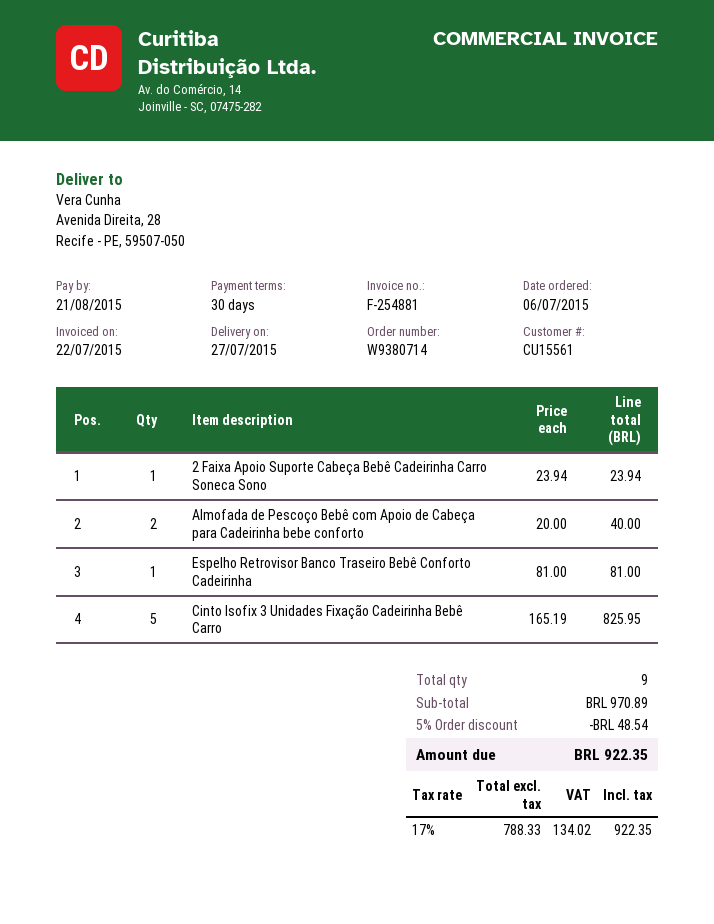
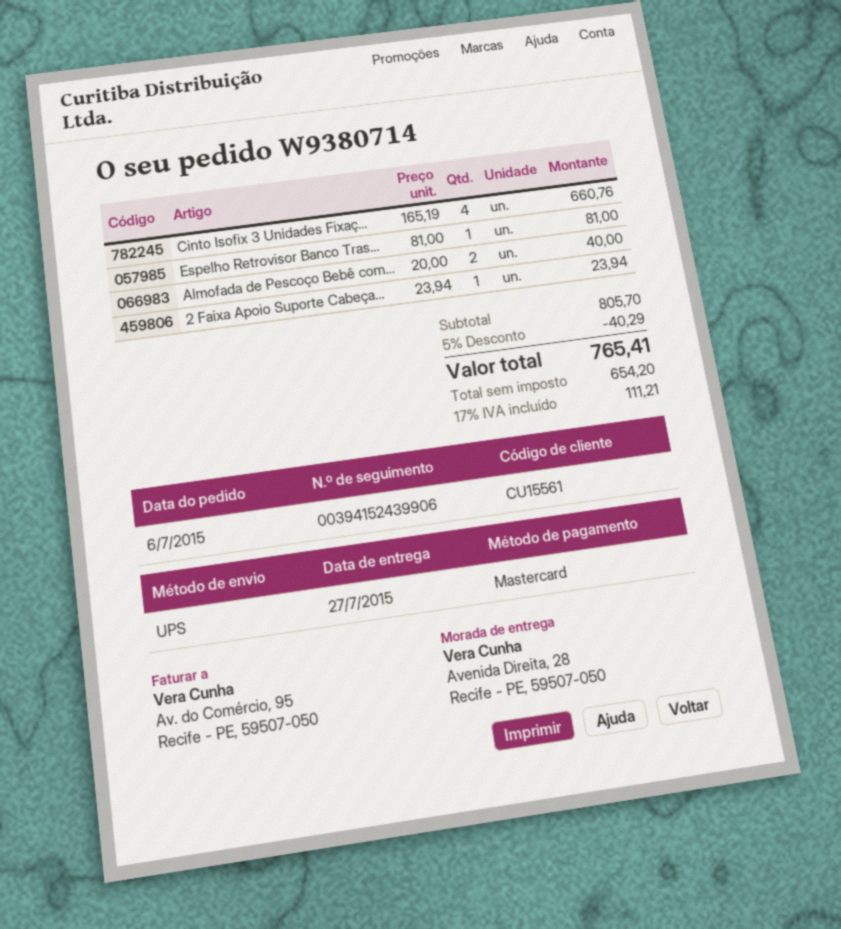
Cinto Isofix 3 Unidades Fixação Cadeirinha Bebê Carro: 5 x 165.19 = 825.95 -> 4 x 165.19 = 660.76
subtotal: 970.89 -> 805.70
discount: 5% = 48.54 -> 5% = 40.29
net: 788.33 -> 654.20
tax: 17% = 134.02 -> 17% = 111.21
total: 922.35 -> 765.41

